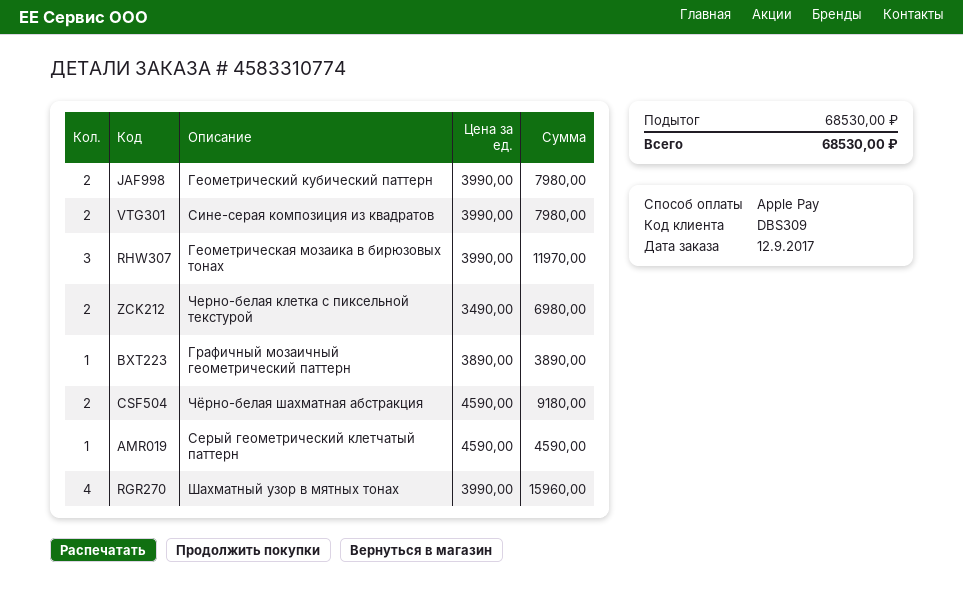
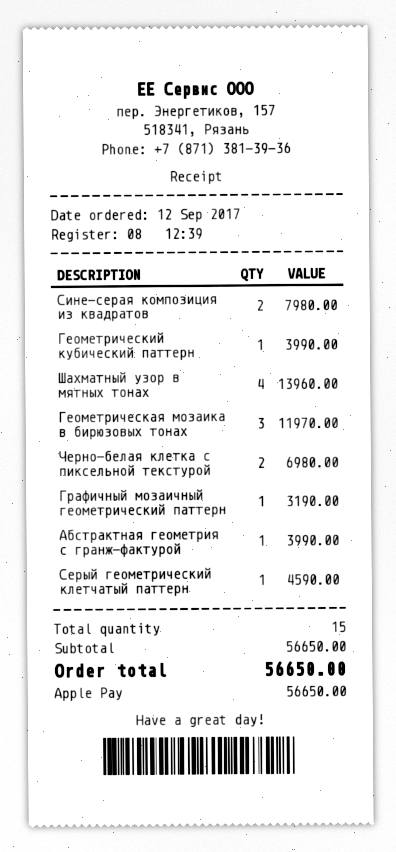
Геометрический кубический паттерн: 2 for 7980.00 -> 1 for 3990.00
Графичный мозаичный геометрический паттерн: 1 for 3890.00 -> 1 for 3190.00
Чёрно-белая шахматная абстракция: 2 for 9180.00 -> none
Шахматный узор в мятных тонах: 4 for 15960.00 -> 4 for 13960.00
Абстрактная геометрия с гранж-фактурой: none -> 1 for 3990.00
subtotal: 68530.00 -> 56650.00
total: 68530.00 -> 56650.00

